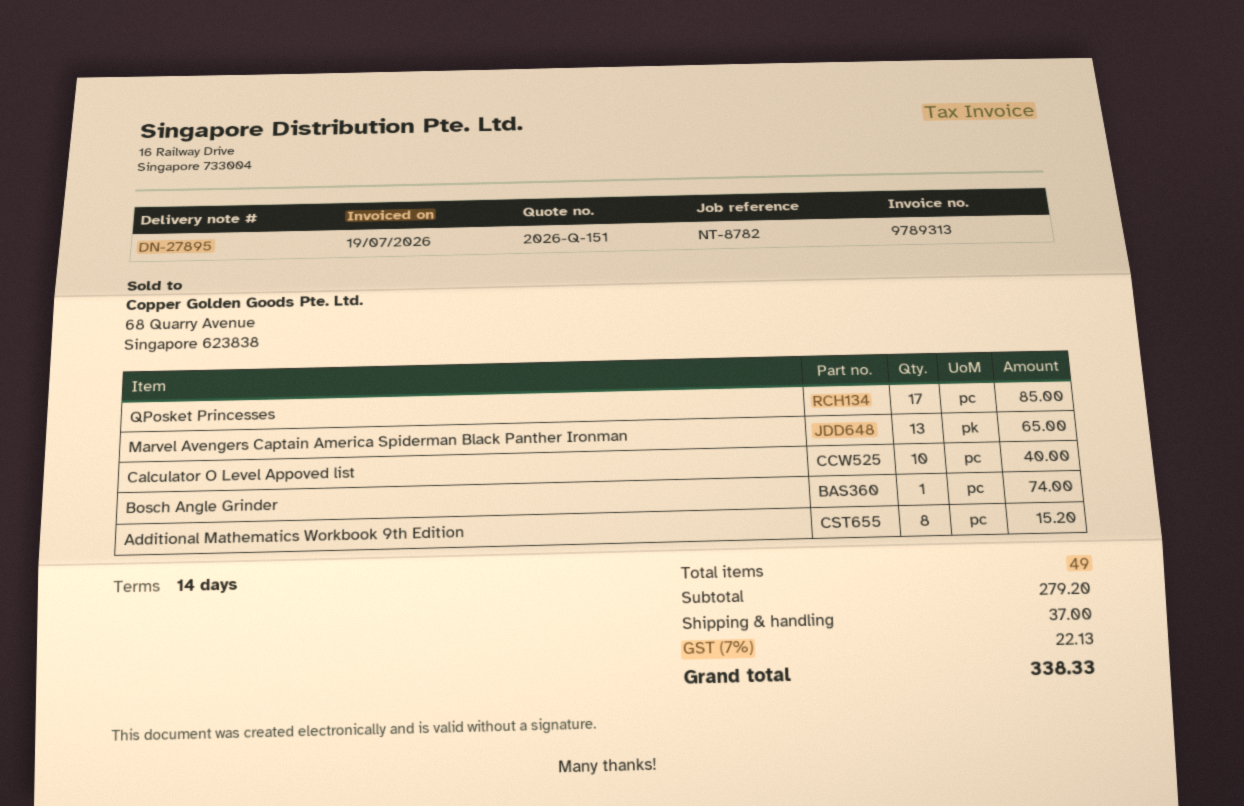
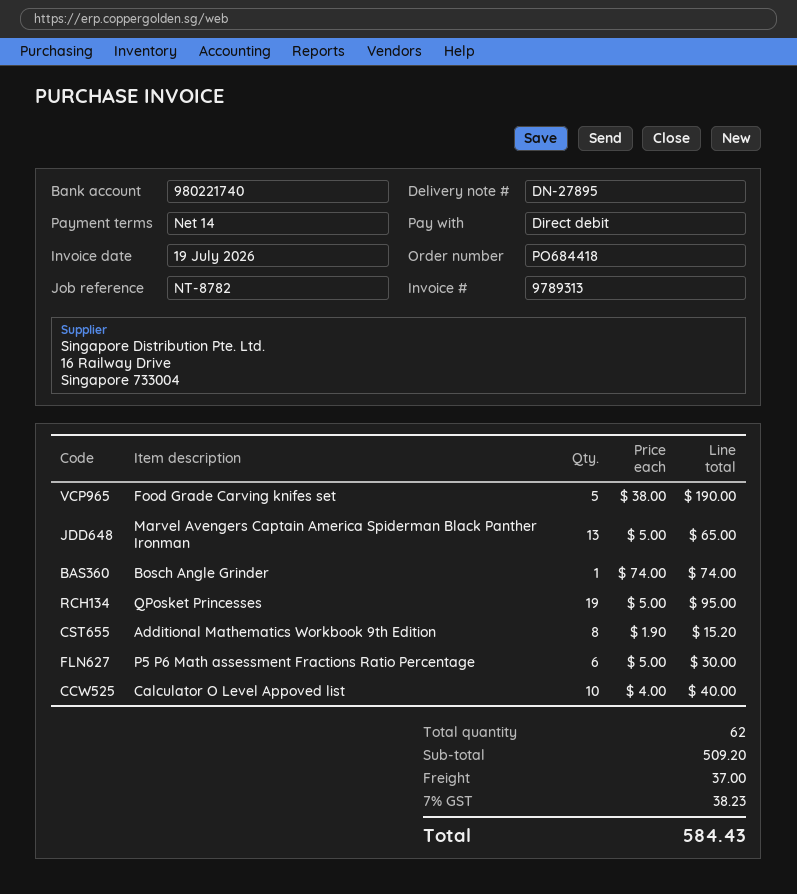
QPosket Princesses: 17 for 85.00 -> 19 for 95.00
Food Grade Carving knifes set: none -> 5 for 190.00
P5 P6 Math assessment Fractions Ratio Percentage: none -> 6 for 30.00
total quantity: 49 -> 62
subtotal: 279.20 -> 509.20
tax: 7% = 22.13 -> 7% = 38.23
total: 338.33 -> 584.43

